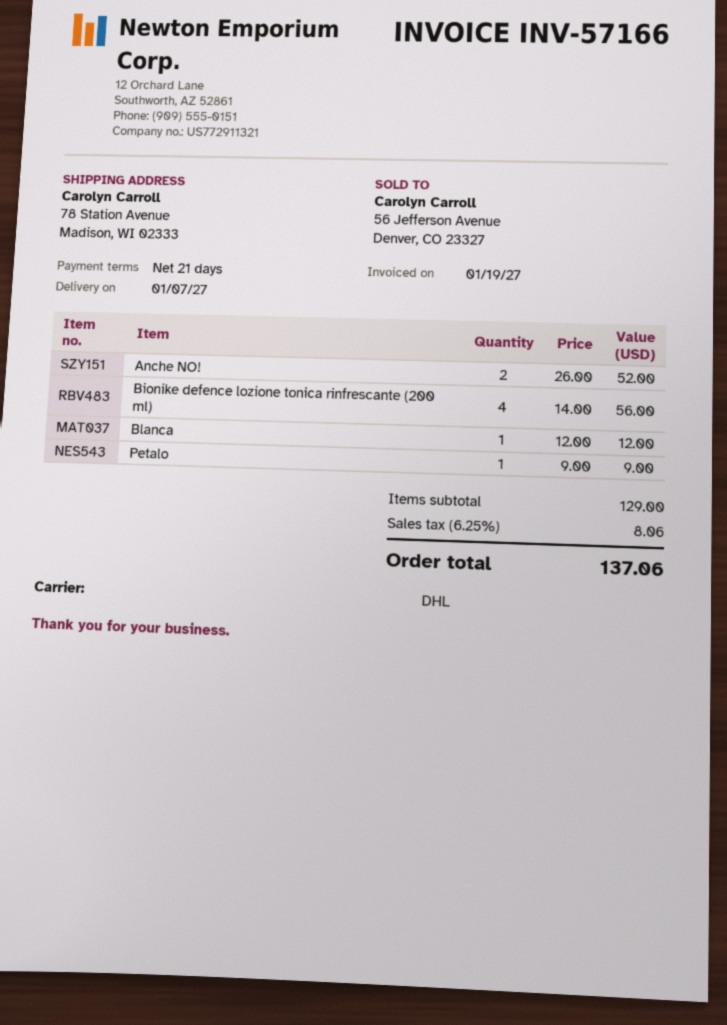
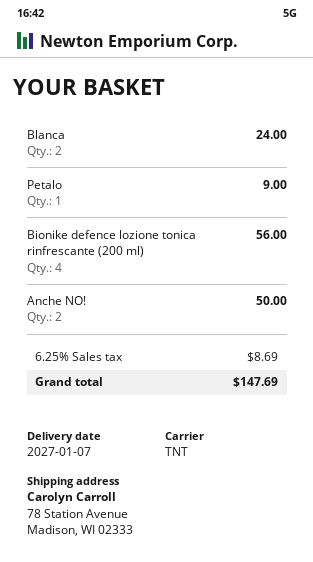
shipping method: DHL -> TNT
Anche NO!: 2 for 52.00 -> 2 for 50.00
Blanca: 1 for 12.00 -> 2 for 24.00
tax: 6.25% = 8.06 -> 6.25% = 8.69
total: 137.06 -> 147.69

